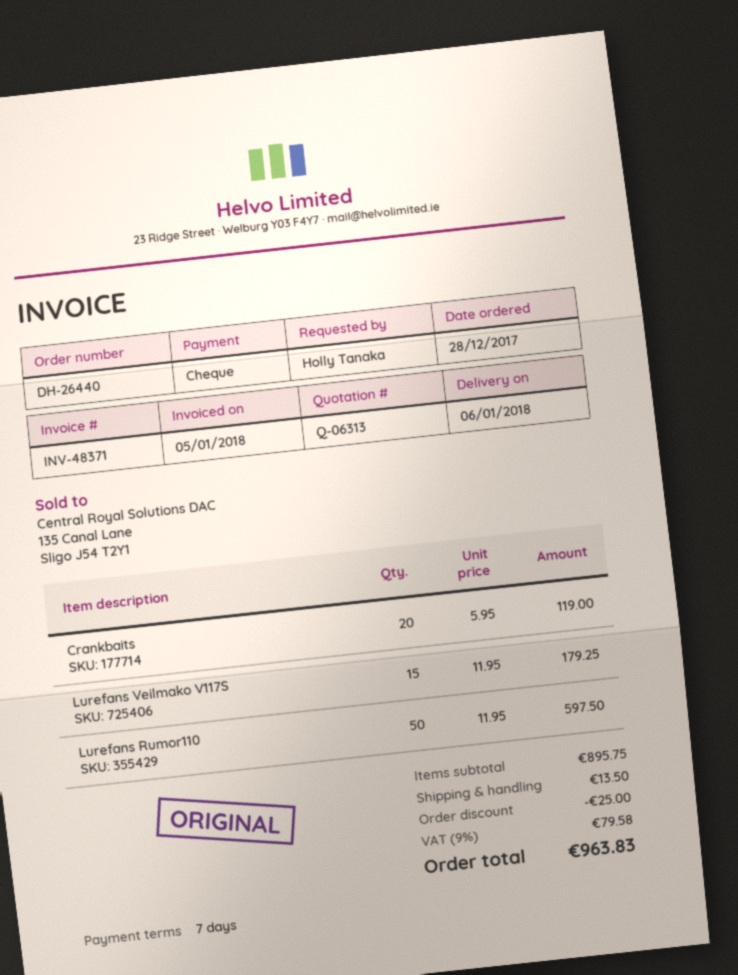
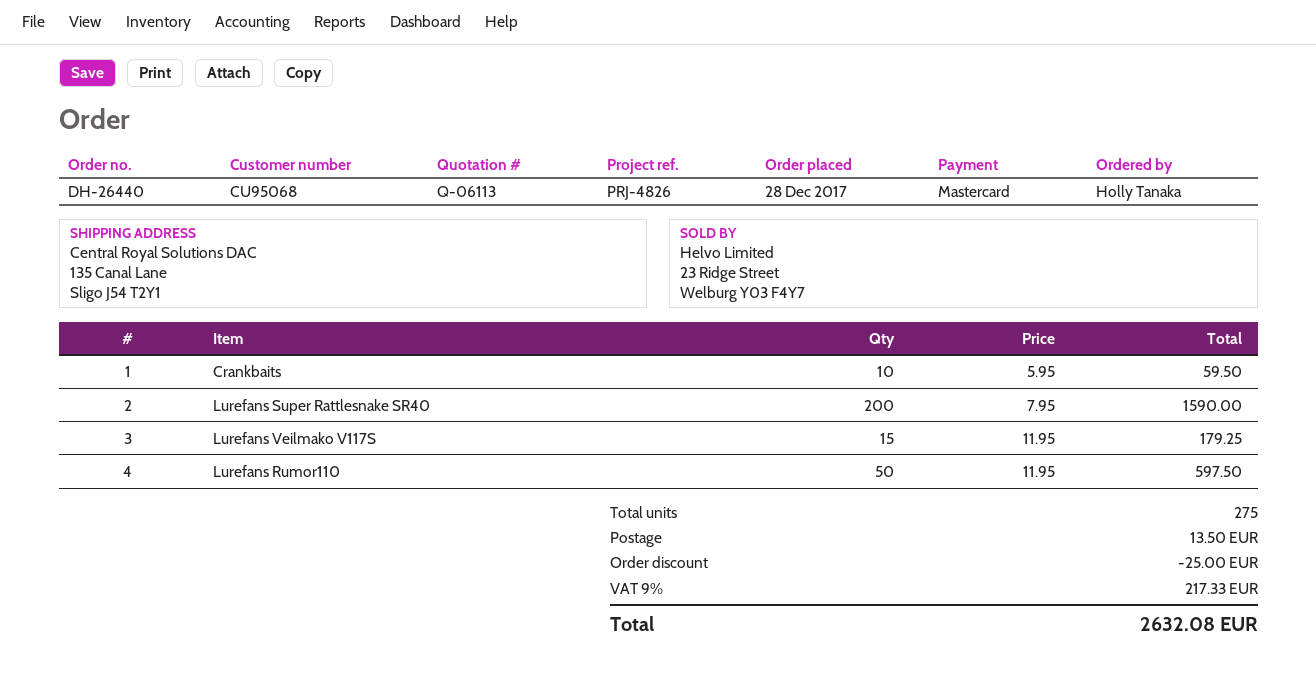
quote number: Q-06313 -> Q-06113
payment method: cheque -> Mastercard
Crankbaits: 20 x 5.95 = 119.00 -> 10 x 5.95 = 59.50
Lurefans Super Rattlesnake SR40: none -> 200 x 7.95 = 1590.00
tax: 9% = 79.58 -> 9% = 217.33
total: 963.83 -> 2632.08

